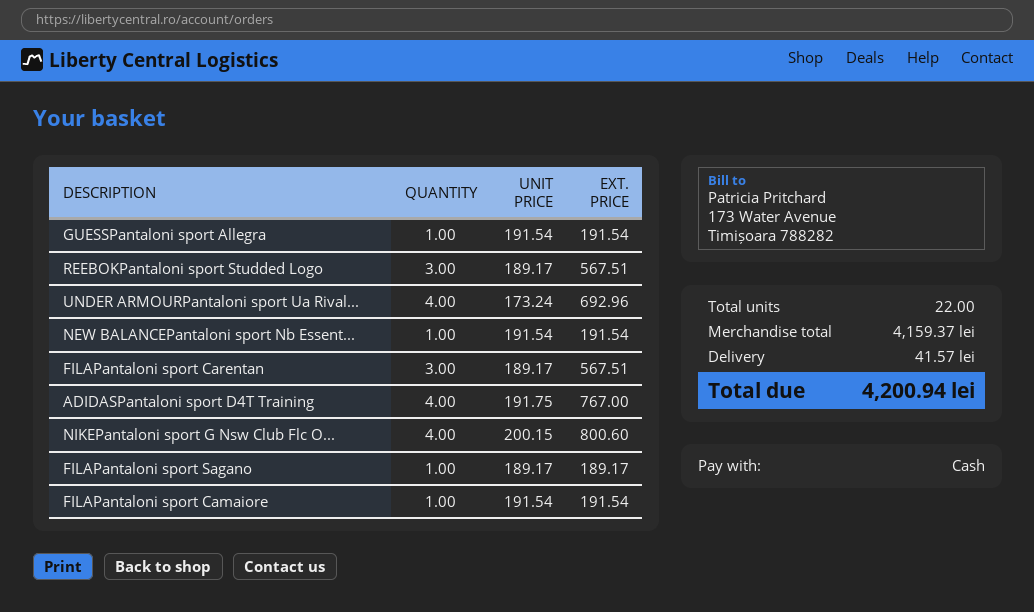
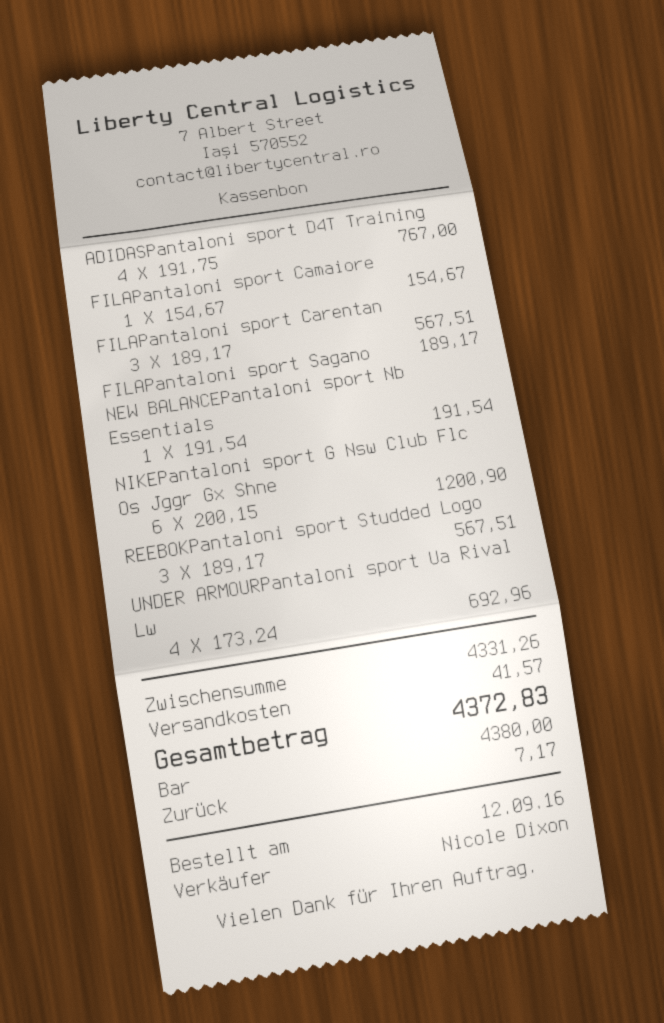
GUESSPantaloni sport Allegra: 1 x 191.54 = 191.54 -> none
NIKEPantaloni sport G Nsw Club Flc O...: 4 x 200.15 = 800.60 -> 6 x 200.15 = 1200.90
FILAPantaloni sport Camaiore: 1 x 191.54 = 191.54 -> 1 x 154.67 = 154.67
subtotal: 4159.37 -> 4331.26
total: 4200.94 -> 4372.83

